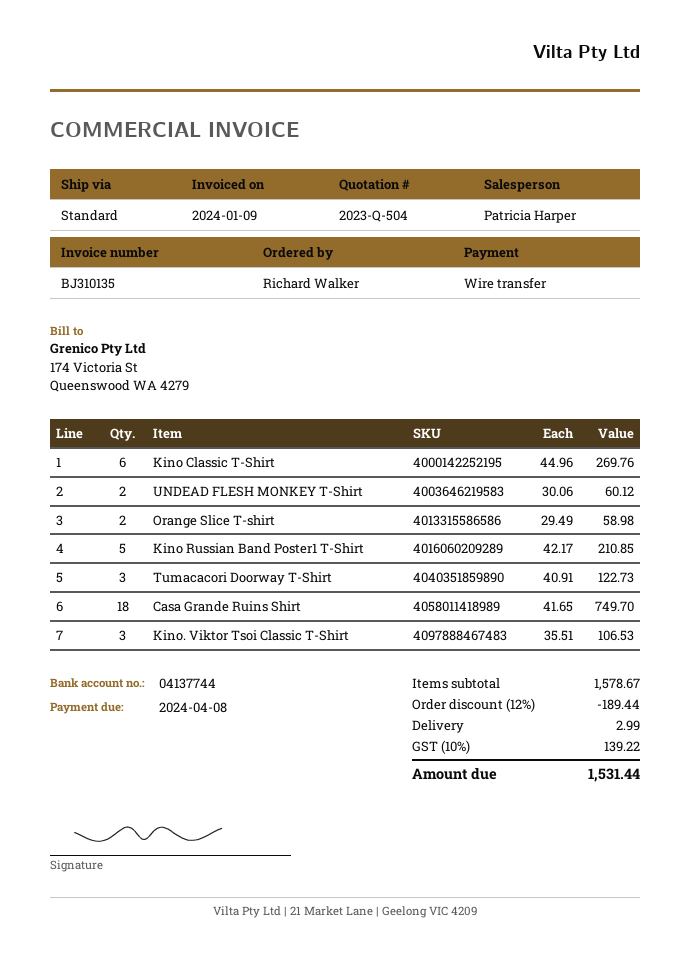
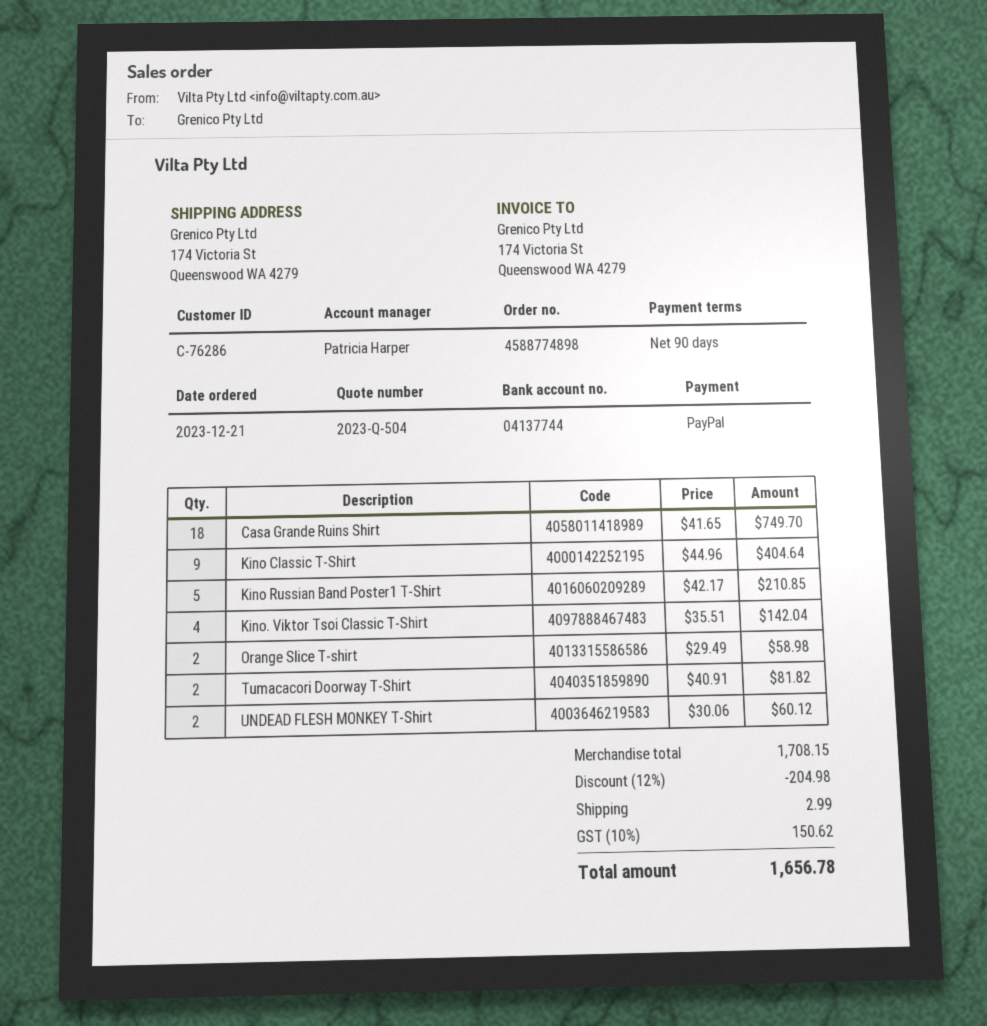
payment method: bank transfer -> PayPal
Kino Classic T-Shirt: 6 x 44.96 = 269.76 -> 9 x 44.96 = 404.64
Tumacacori Doorway T-Shirt: 3 x 40.91 = 122.73 -> 2 x 40.91 = 81.82
Kino. Viktor Tsoi Classic T-Shirt: 3 x 35.51 = 106.53 -> 4 x 35.51 = 142.04
subtotal: 1578.67 -> 1708.15
discount: 12% = 189.44 -> 12% = 204.98
tax: 10% = 139.22 -> 10% = 150.62
total: 1531.44 -> 1656.78

